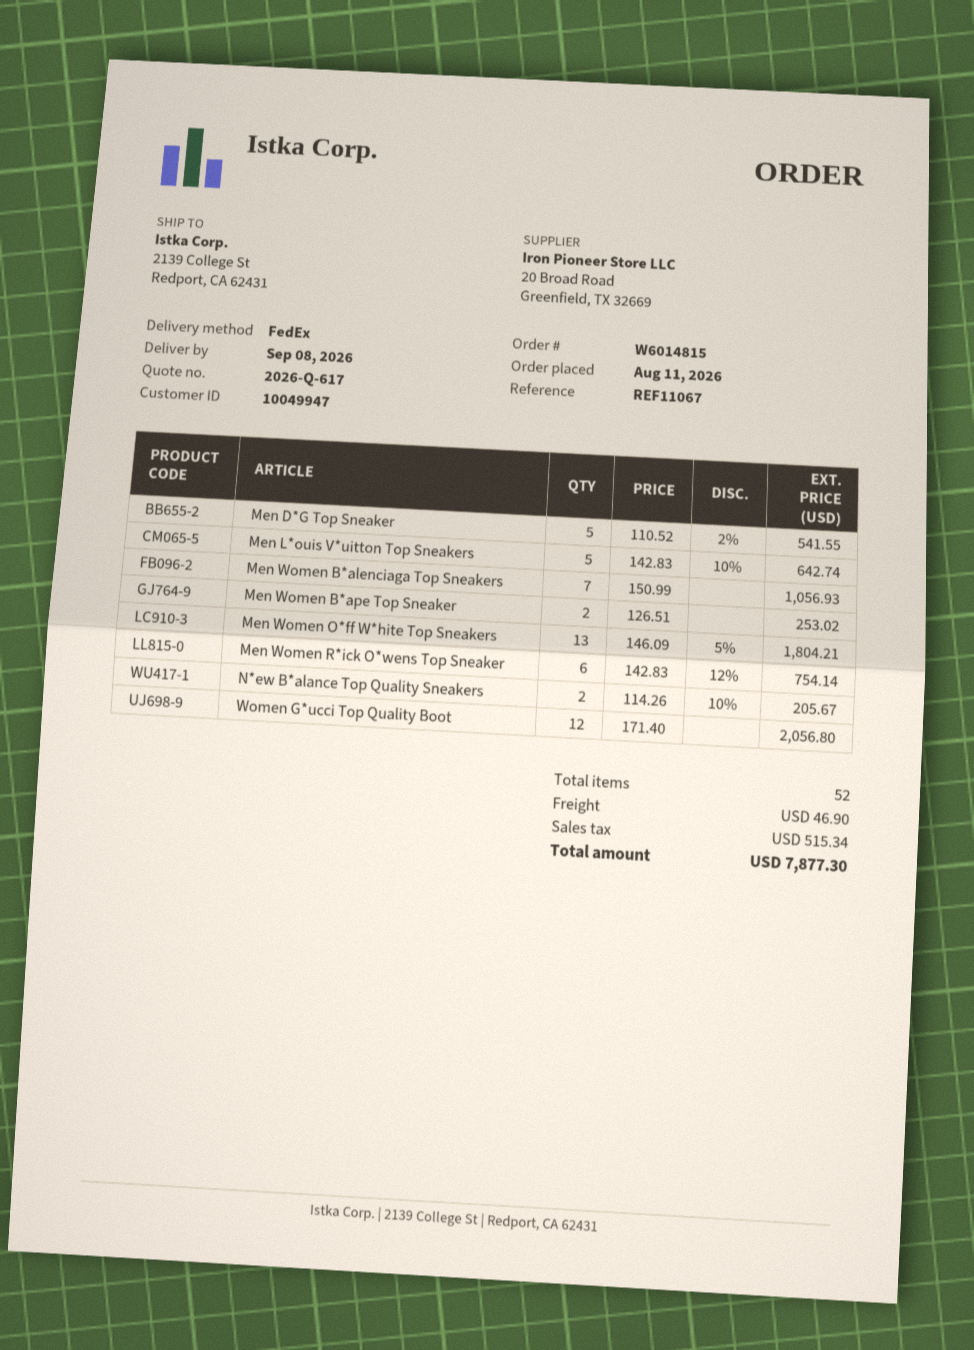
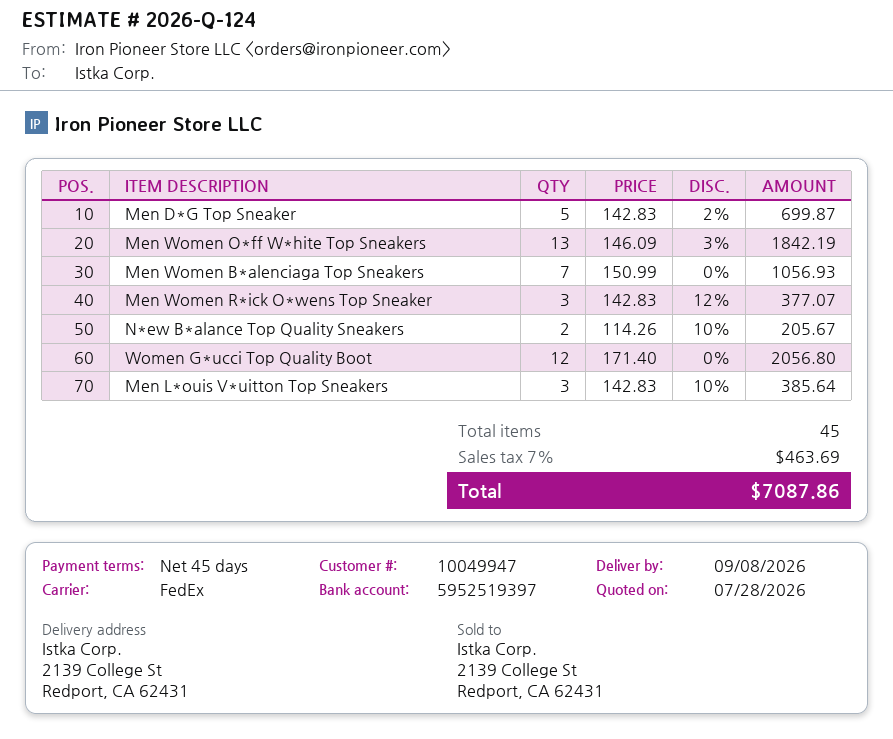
quote number: 2026-Q-617 -> 2026-Q-124
Men D*G Top Sneaker: 5 x 110.52 - 2% = 541.55 -> 5 x 142.83 - 2% = 699.87
Men L*ouis V*uitton Top Sneakers: 5 x 142.83 - 10% = 642.74 -> 3 x 142.83 - 10% = 385.64
Men Women B*ape Top Sneaker: 2 x 126.51 = 253.02 -> none
Men Women O*ff W*hite Top Sneakers: 13 x 146.09 - 5% = 1804.21 -> 13 x 146.09 - 3% = 1842.19
Men Women R*ick O*wens Top Sneaker: 6 x 142.83 - 12% = 754.14 -> 3 x 142.83 - 12% = 377.07
total quantity: 52 -> 45
shipping: 46.90 -> none
tax: 515.34 -> 463.69
total: 7877.30 -> 7087.86

